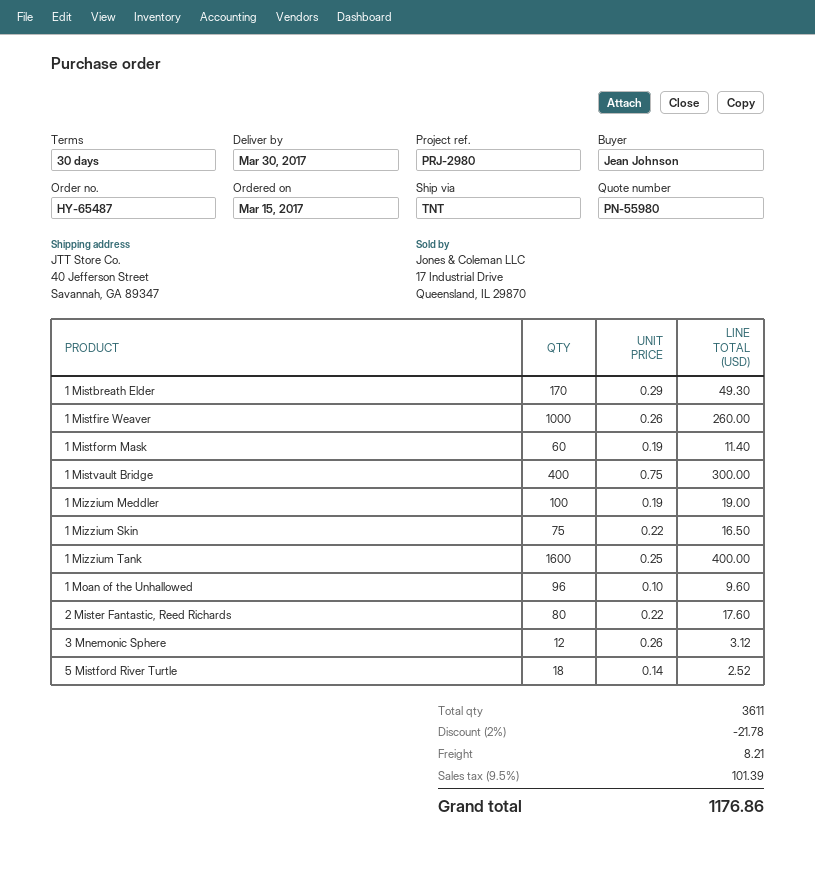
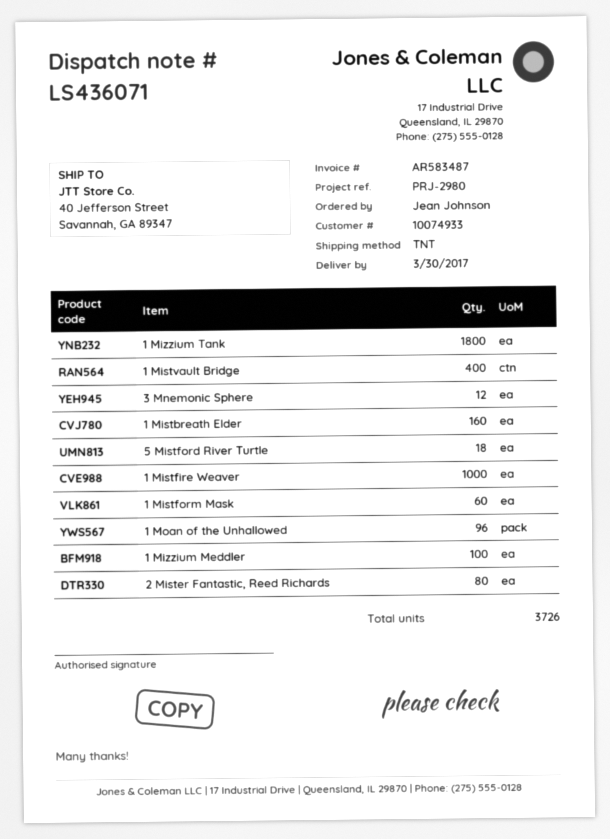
1 Mistbreath Elder: 170 -> 160
1 Mizzium Skin: 75 -> none
1 Mizzium Tank: 1600 -> 1800
total quantity: 3611 -> 3726

